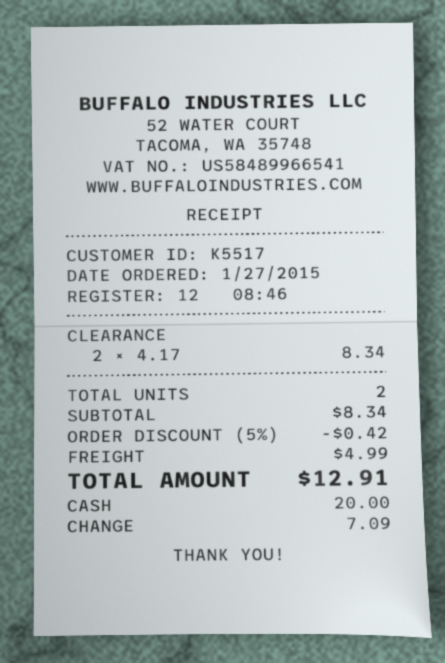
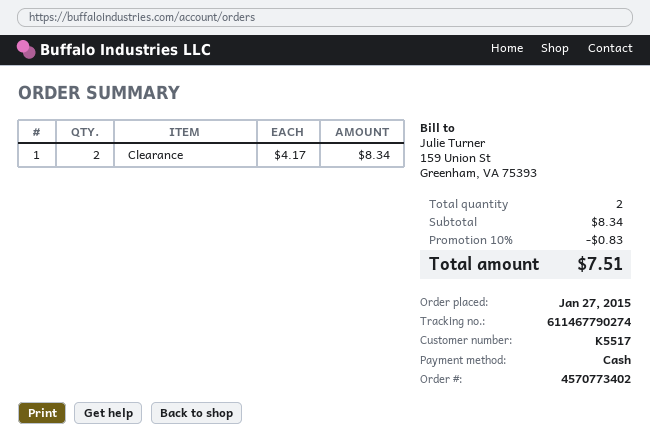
discount: 5% = 0.42 -> 10% = 0.83
shipping: 4.99 -> none
total: 12.91 -> 7.51

